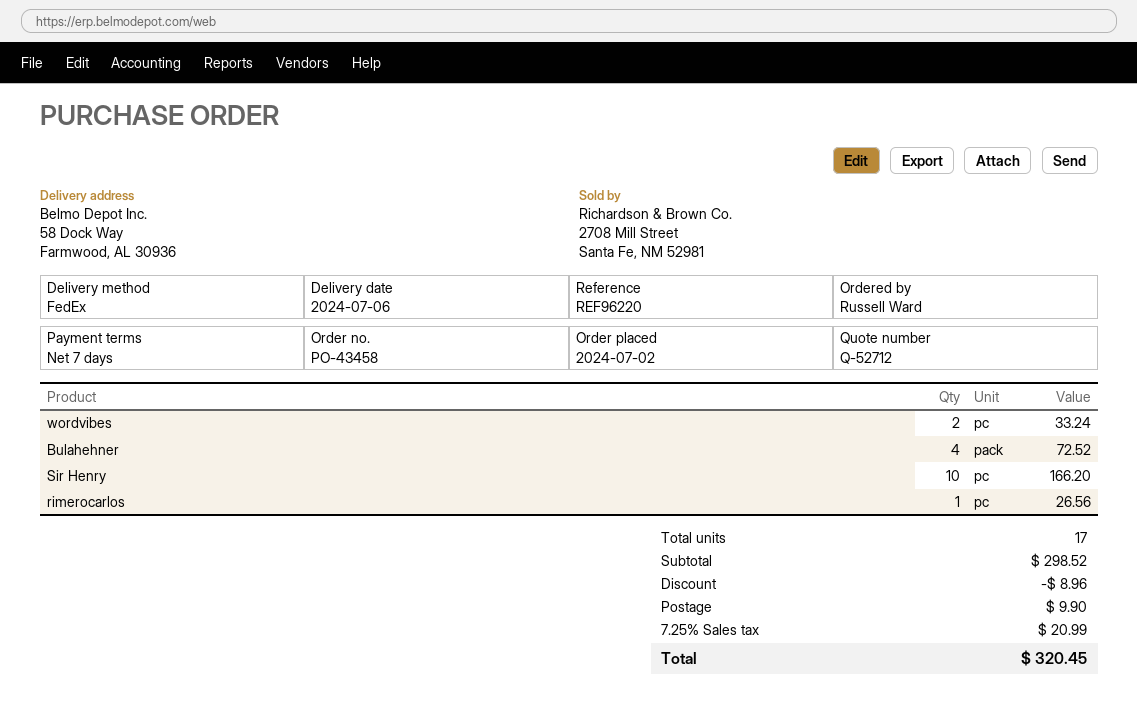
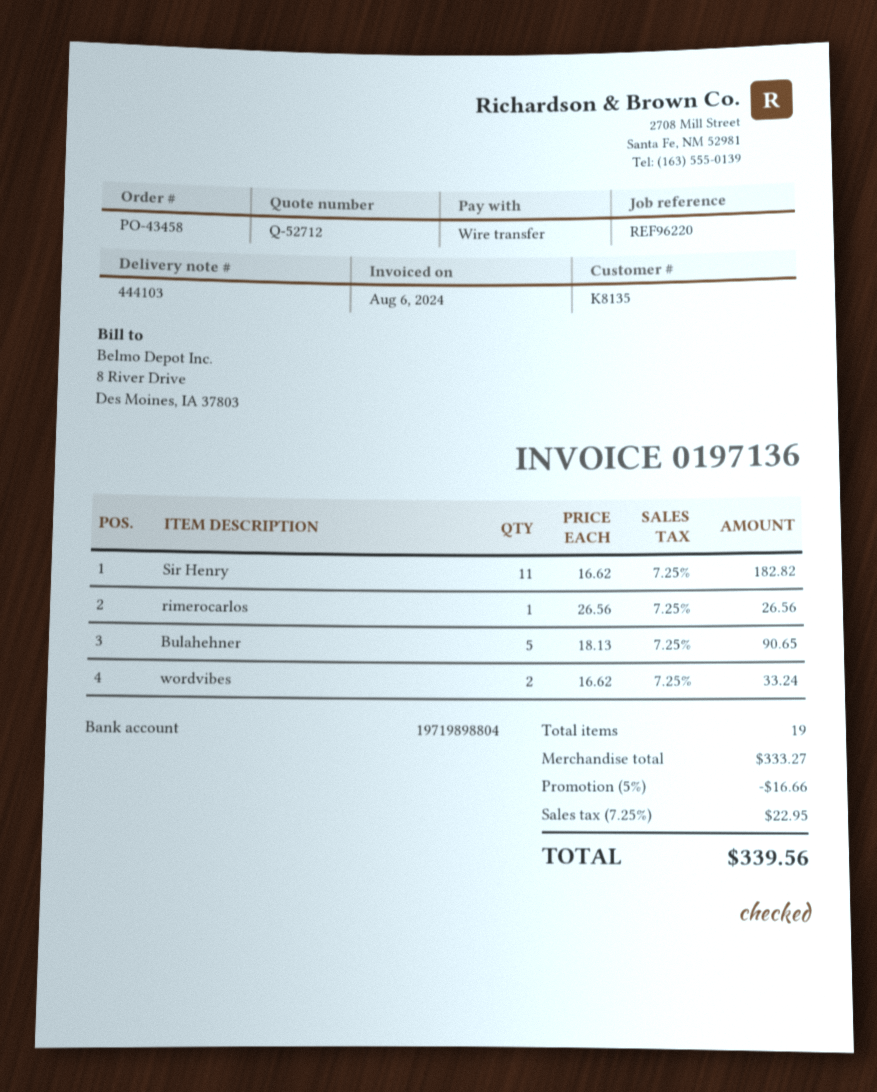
Bulahehner: 4 for 72.52 -> 5 for 90.65
Sir Henry: 10 for 166.20 -> 11 for 182.82
total quantity: 17 -> 19
subtotal: 298.52 -> 333.27
discount: 8.96 -> 16.66
shipping: 9.90 -> none
tax: 7.25% = 20.99 -> 7.25% = 22.95
total: 320.45 -> 339.56

